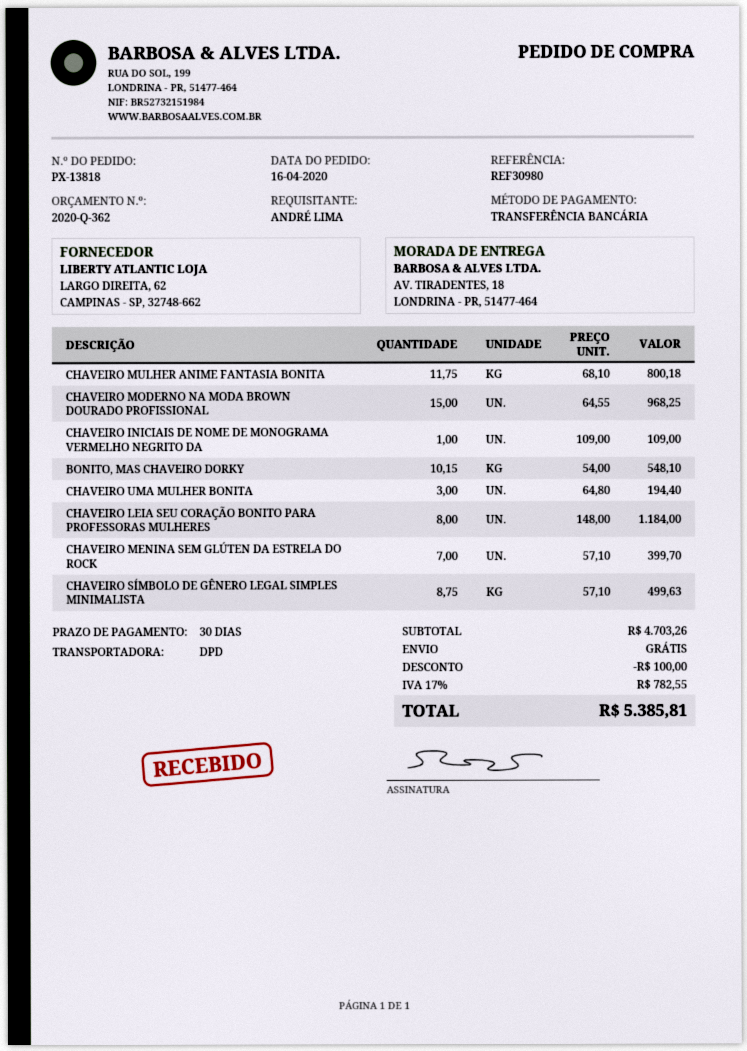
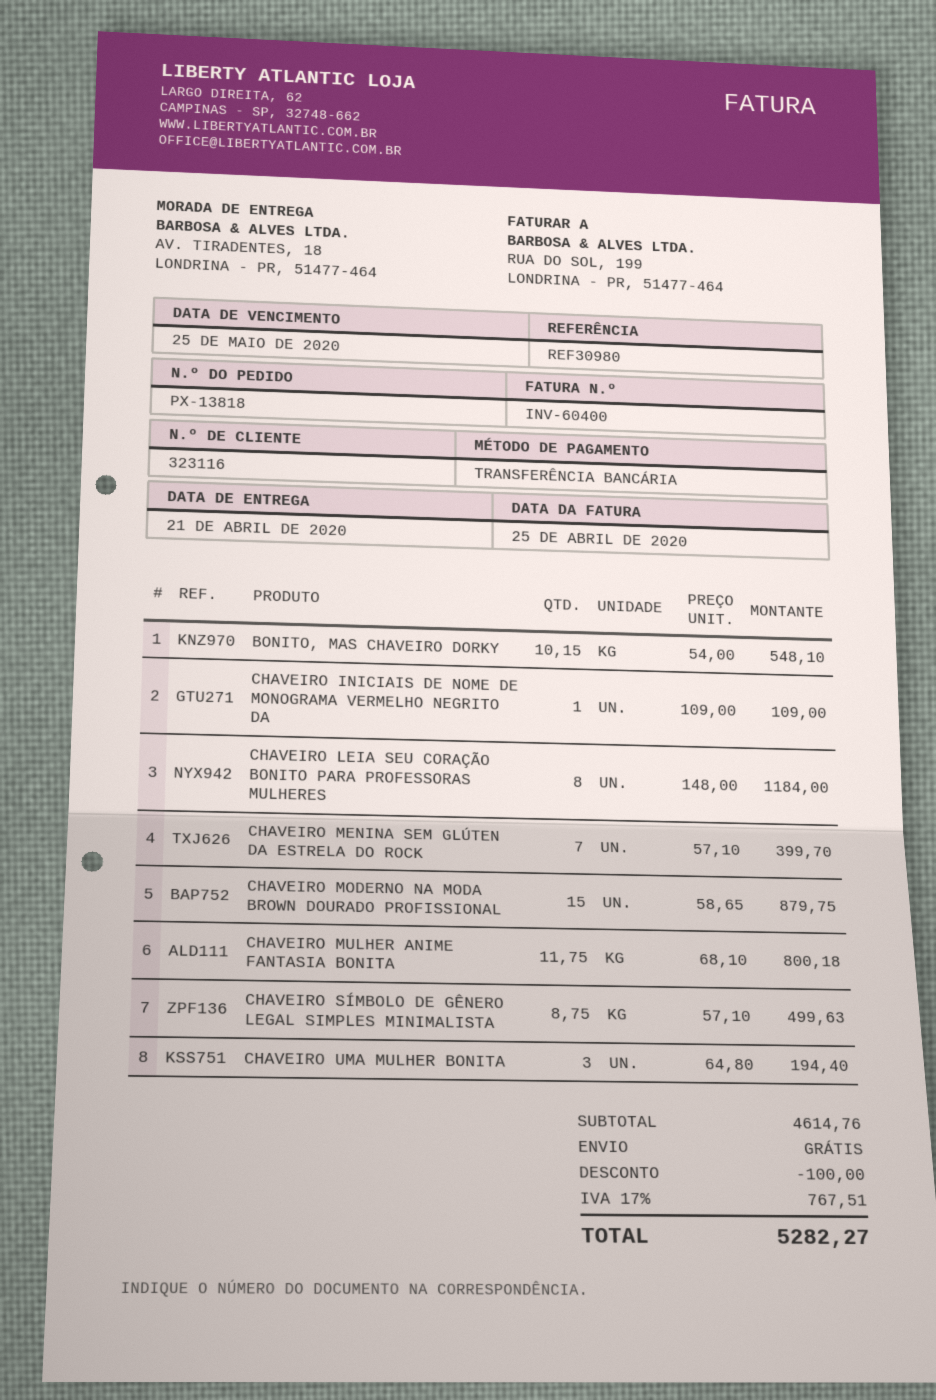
CHAVEIRO MODERNO NA MODA BROWN DOURADO PROFISSIONAL: 15 x 64.55 = 968.25 -> 15 x 58.65 = 879.75
subtotal: 4703.26 -> 4614.76
tax: 17% = 782.55 -> 17% = 767.51
total: 5385.81 -> 5282.27

